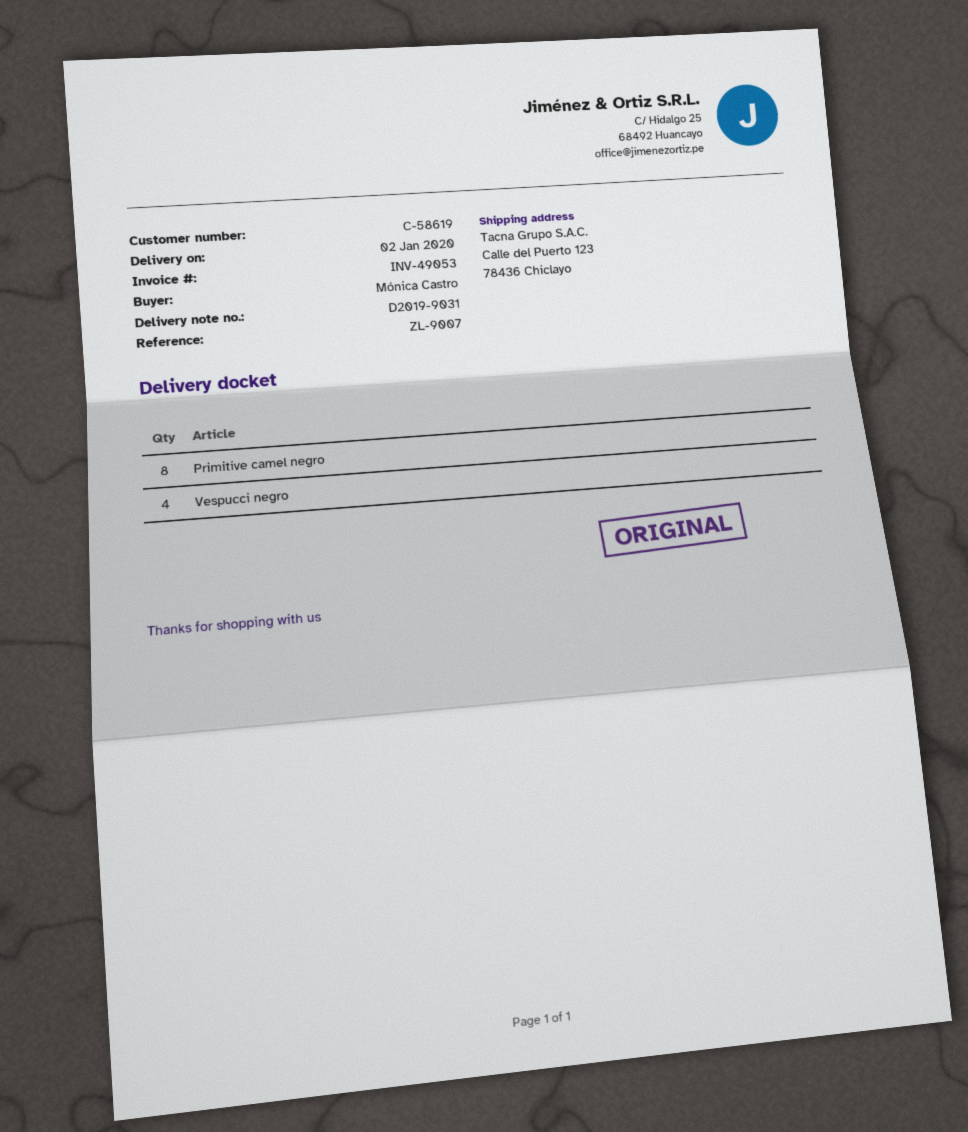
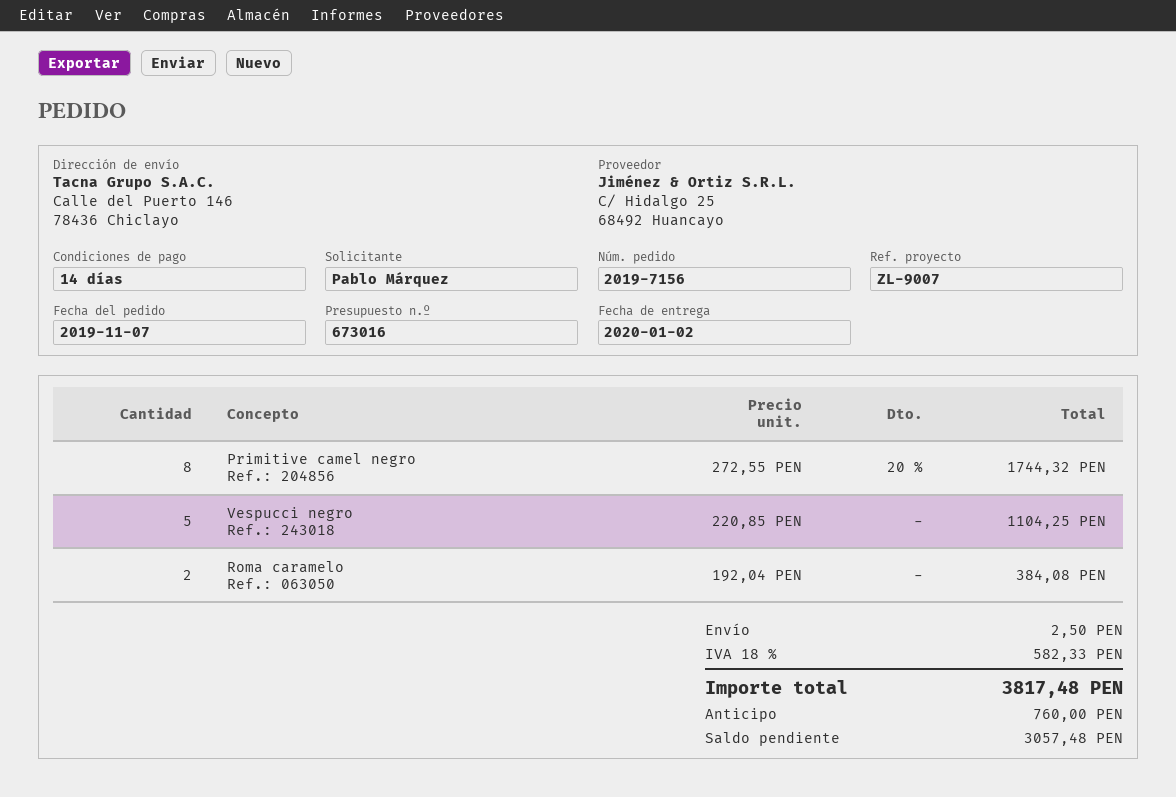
ordered by: Mónica Castro -> Pablo Márquez
ship to: Calle del Puerto 123, 78436 Chiclayo -> Calle del Puerto 146, 78436 Chiclayo
Vespucci negro: 4 -> 5
Roma caramelo: none -> 2

